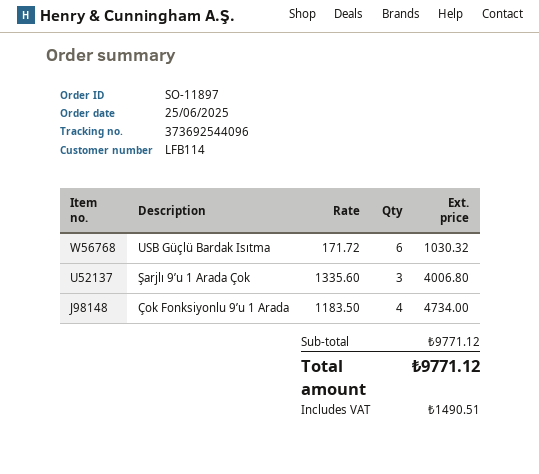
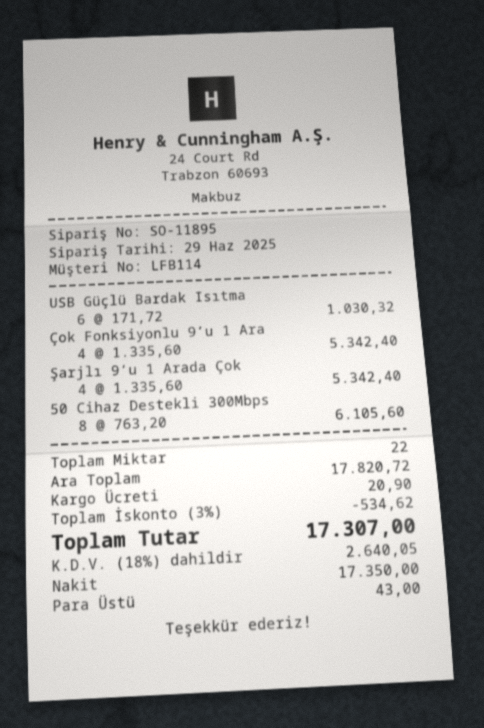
order number: SO-11897 -> SO-11895
order date: 2025-06-25 -> 2025-06-29
Şarjlı 9’u 1 Arada Çok: 3 x 1335.60 = 4006.80 -> 4 x 1335.60 = 5342.40
Çok Fonksiyonlu 9’u 1 Arada: 4 x 1183.50 = 4734.00 -> 4 x 1335.60 = 5342.40
50 Cihaz Destekli 300Mbps: none -> 8 x 763.20 = 6105.60
subtotal: 9771.12 -> 17820.72
discount: none -> 3% = 534.62
shipping: none -> 20.90
tax: 1490.51 -> 2640.05
total: 9771.12 -> 17307.00

